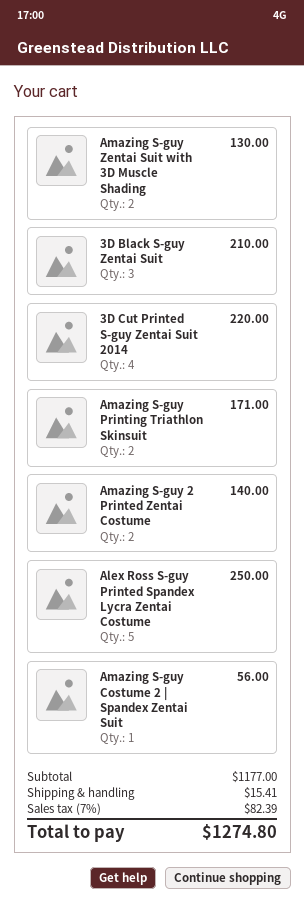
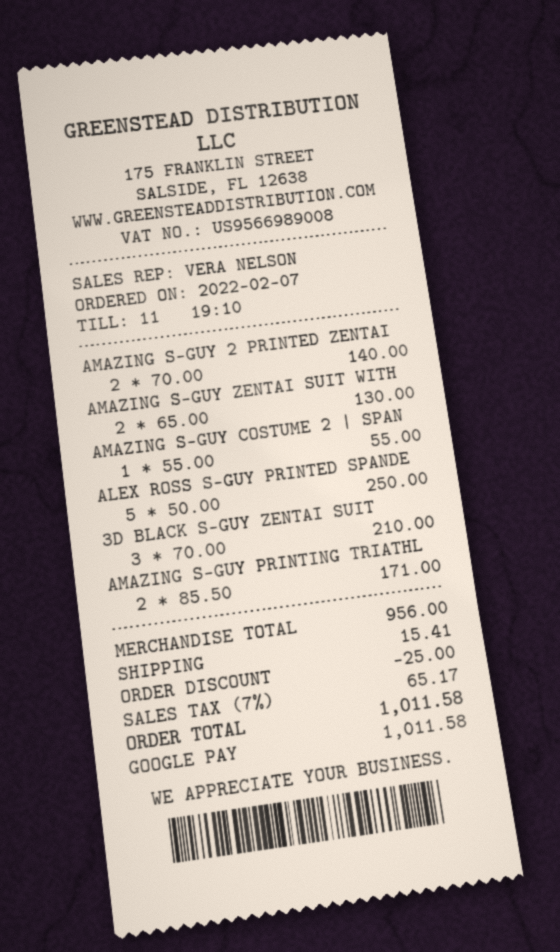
3D Cut Printed S-guy Zentai Suit 2014: 4 for 220.00 -> none
Amazing S-guy Costume 2 | Spandex Zentai Suit: 1 for 56.00 -> 1 for 55.00
subtotal: 1177.00 -> 956.00
discount: none -> 25.00
tax: 7% = 82.39 -> 7% = 65.17
total: 1274.80 -> 1011.58

